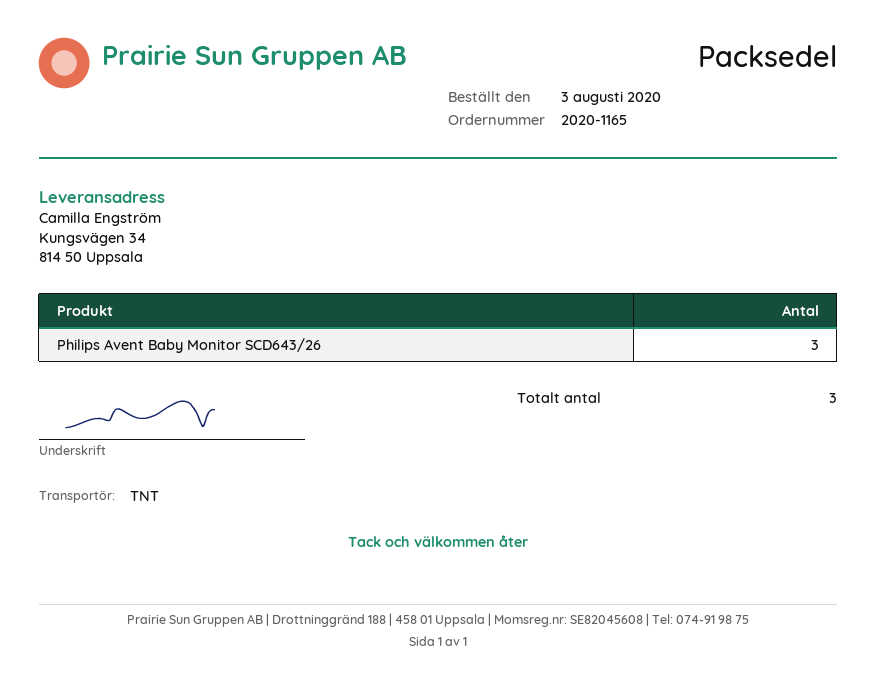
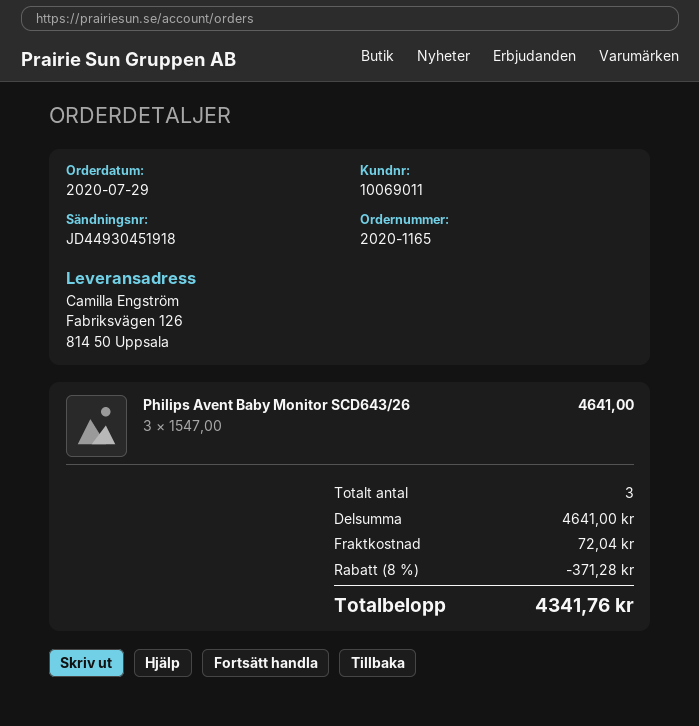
order date: 2020-08-03 -> 2020-07-29
ship to: Kungsvägen 34, 814 50 Uppsala -> Fabriksvägen 126, 814 50 Uppsala

